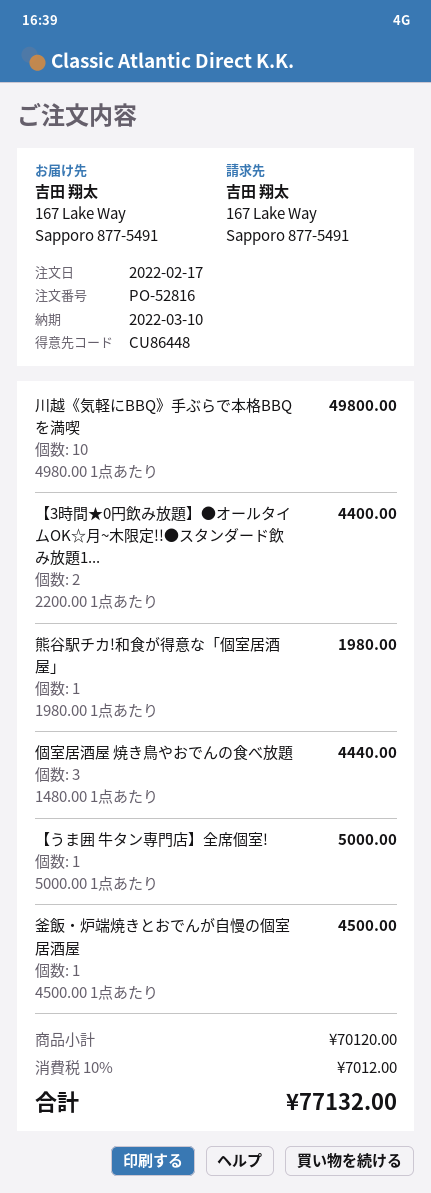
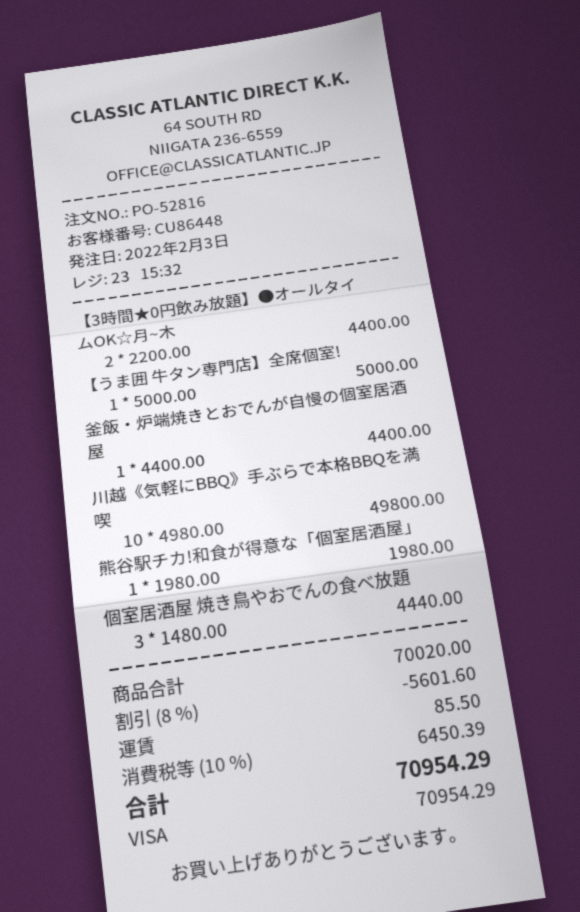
order date: 2022-02-17 -> 2022-02-03
釜飯・炉端焼きとおでんが自慢の個室居酒屋: 1 x 4500.00 = 4500.00 -> 1 x 4400.00 = 4400.00
subtotal: 70120.00 -> 70020.00
discount: none -> 8% = 5601.60
shipping: none -> 85.50
tax: 10% = 7012.00 -> 10% = 6450.39
total: 77132.00 -> 70954.29

